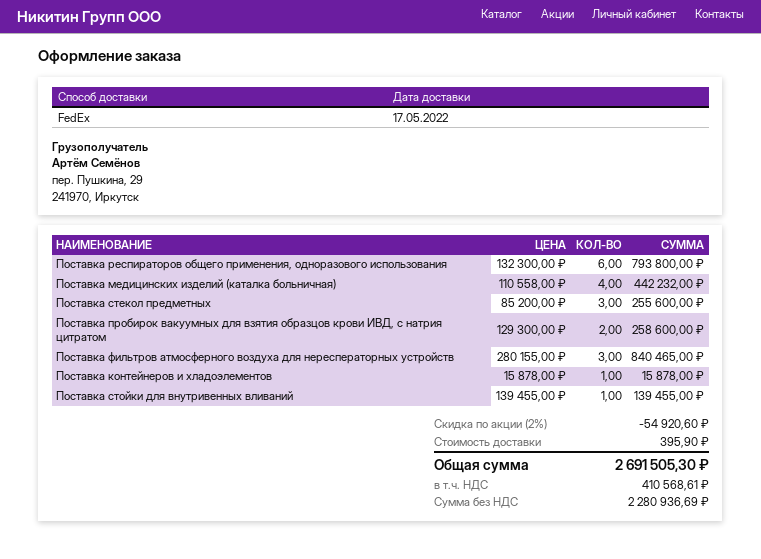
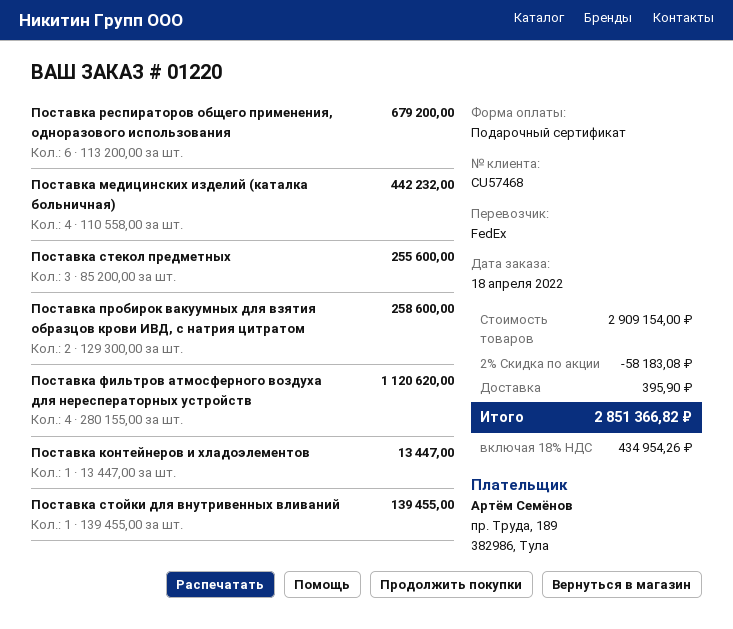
Поставка респираторов общего применения, одноразового использования: 6 x 132300.00 = 793800.00 -> 6 x 113200.00 = 679200.00
Поставка фильтров атмосферного воздуха для нересператорных устройств: 3 x 280155.00 = 840465.00 -> 4 x 280155.00 = 1120620.00
Поставка контейнеров и хладоэлементов: 1 x 15878.00 = 15878.00 -> 1 x 13447.00 = 13447.00
discount: 2% = 54920.60 -> 2% = 58183.08
tax: 410568.61 -> 434954.26
total: 2691505.30 -> 2851366.82

